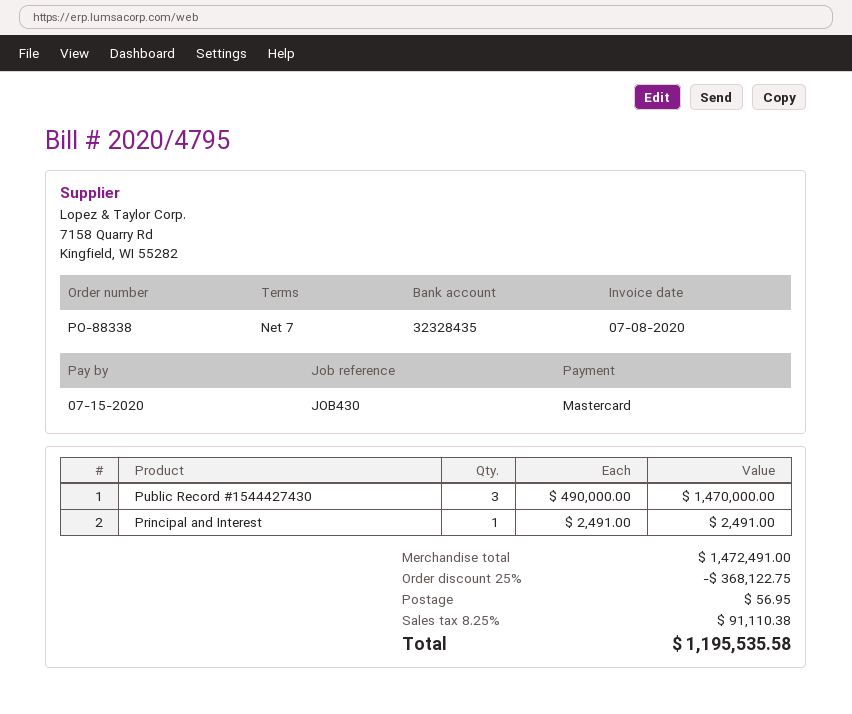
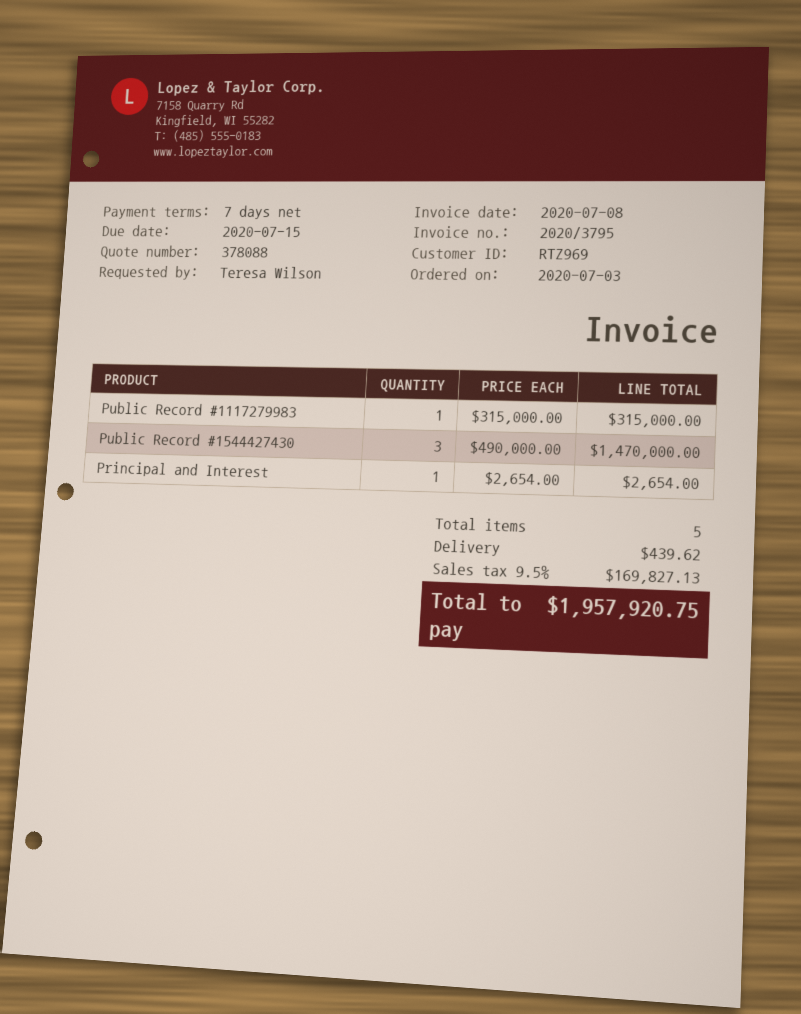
invoice number: 2020/4795 -> 2020/3795
Principal and Interest: 1 x 2491.00 = 2491.00 -> 1 x 2654.00 = 2654.00
Public Record #1117279983: none -> 1 x 315000.00 = 315000.00
discount: 25% = 368122.75 -> none
shipping: 56.95 -> 439.62
tax: 8.25% = 91110.38 -> 9.5% = 169827.13
total: 1195535.58 -> 1957920.75

